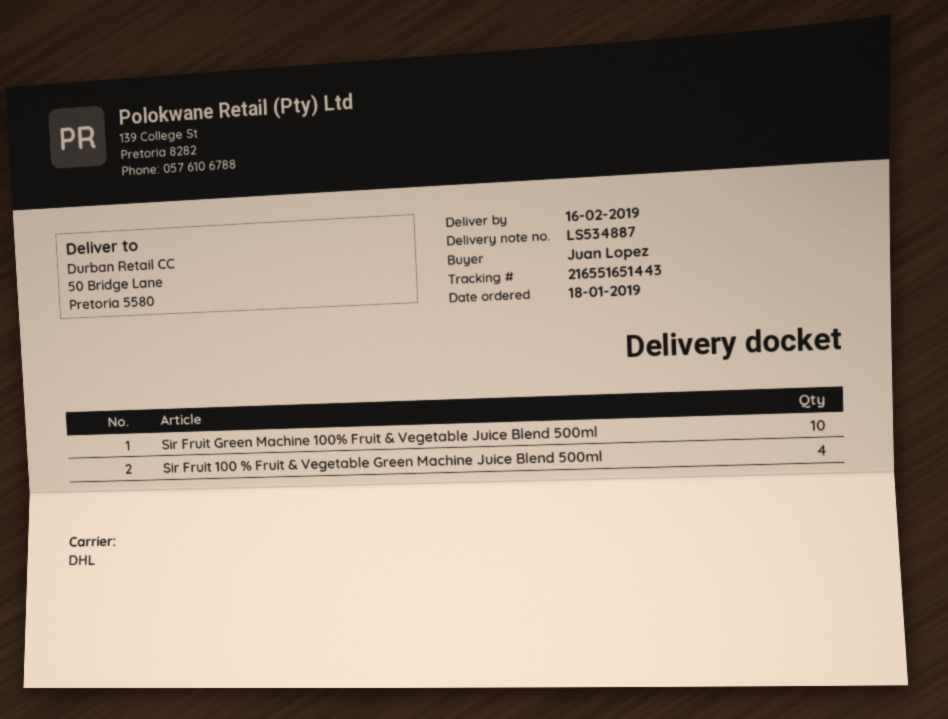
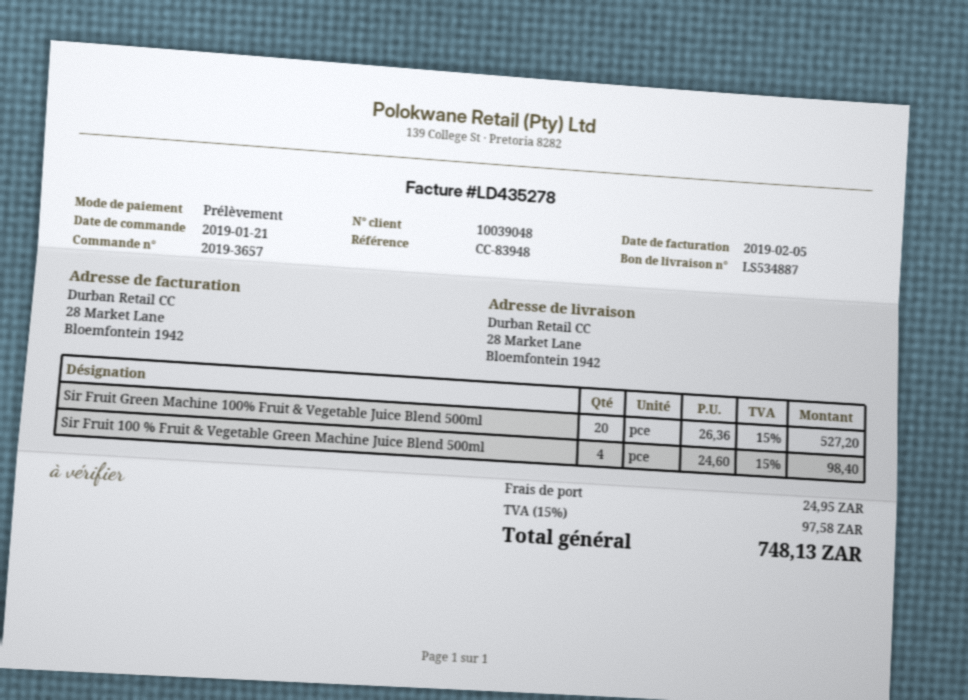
order date: 2019-01-18 -> 2019-01-21
ship to: 50 Bridge Lane, Pretoria 5580 -> 28 Market Lane, Bloemfontein 1942
Sir Fruit Green Machine 100% Fruit & Vegetable Juice Blend 500ml: 10 -> 20

